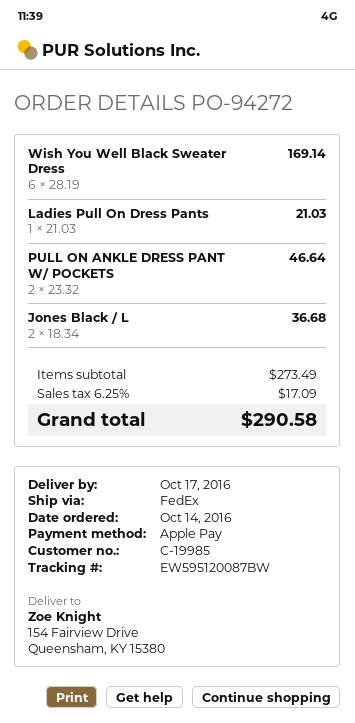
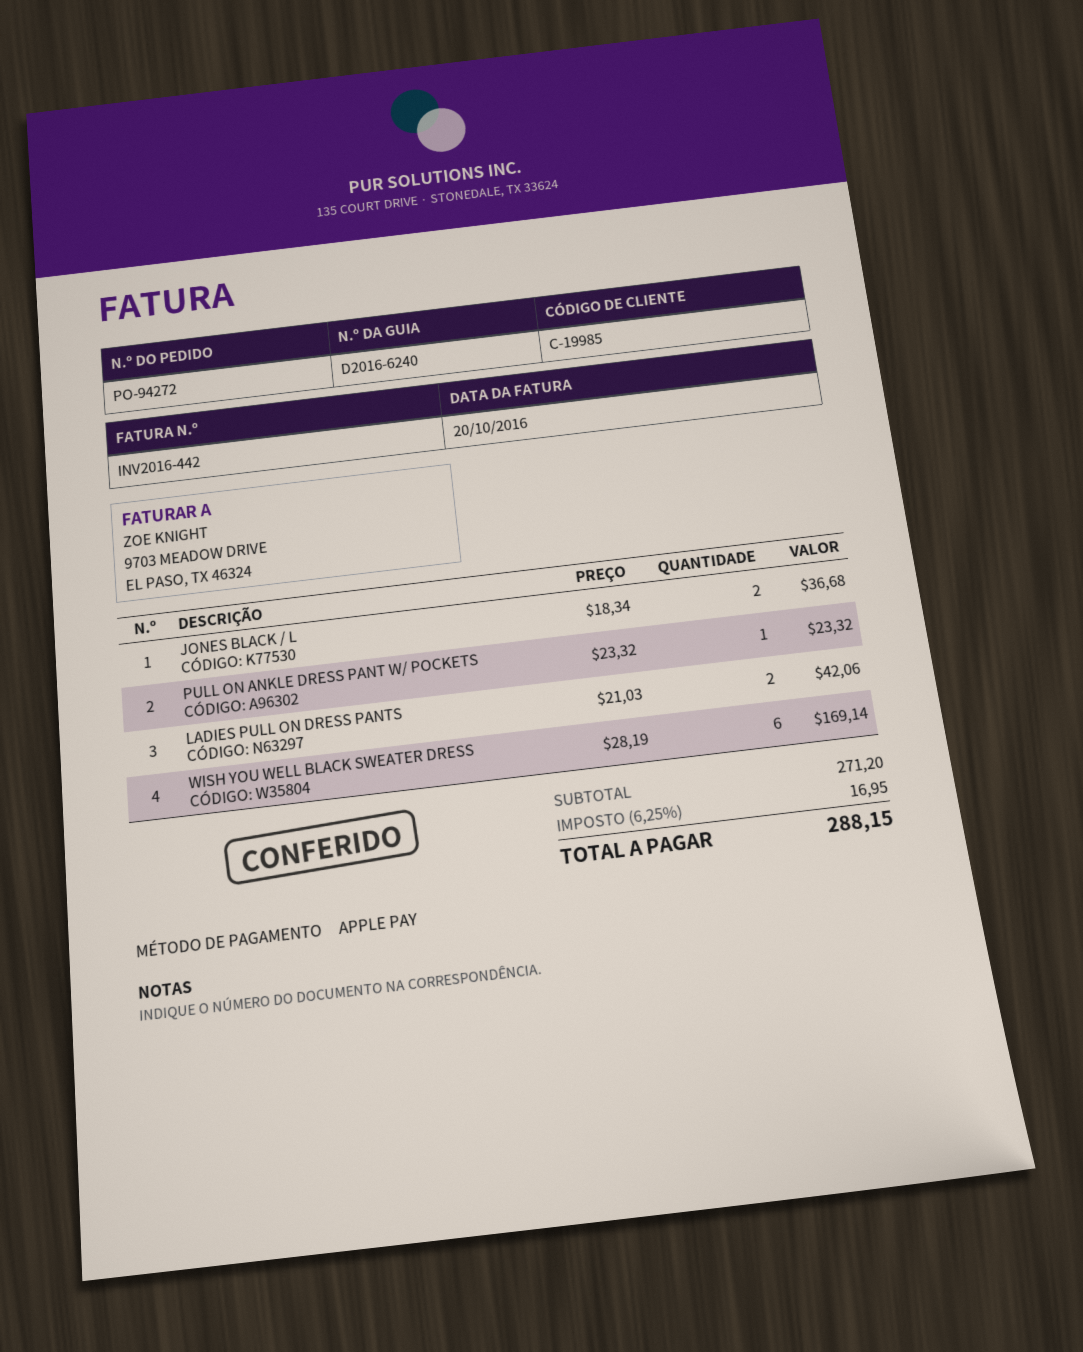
Ladies Pull On Dress Pants: 1 x 21.03 = 21.03 -> 2 x 21.03 = 42.06
PULL ON ANKLE DRESS PANT W/ POCKETS: 2 x 23.32 = 46.64 -> 1 x 23.32 = 23.32
subtotal: 273.49 -> 271.20
tax: 6.25% = 17.09 -> 6.25% = 16.95
total: 290.58 -> 288.15

